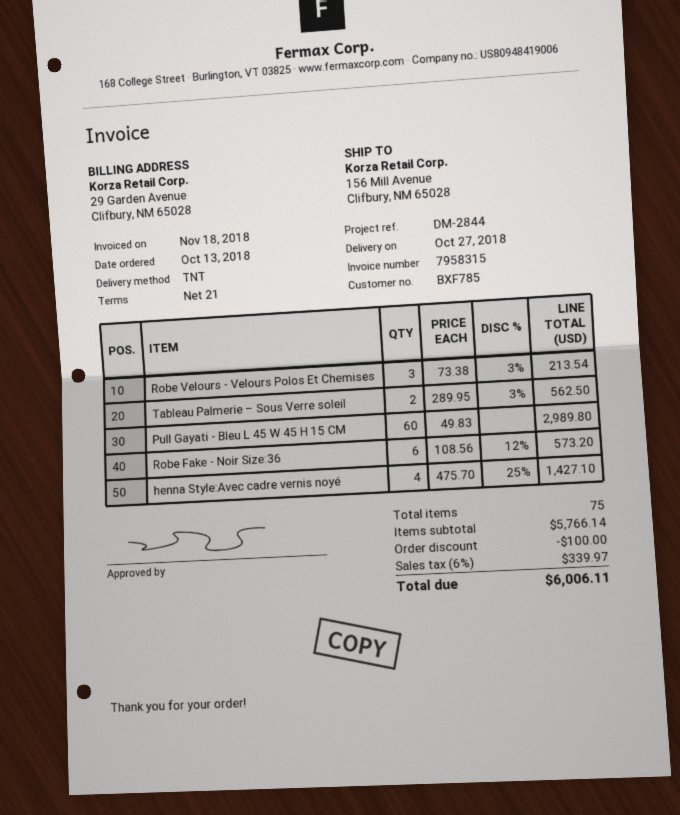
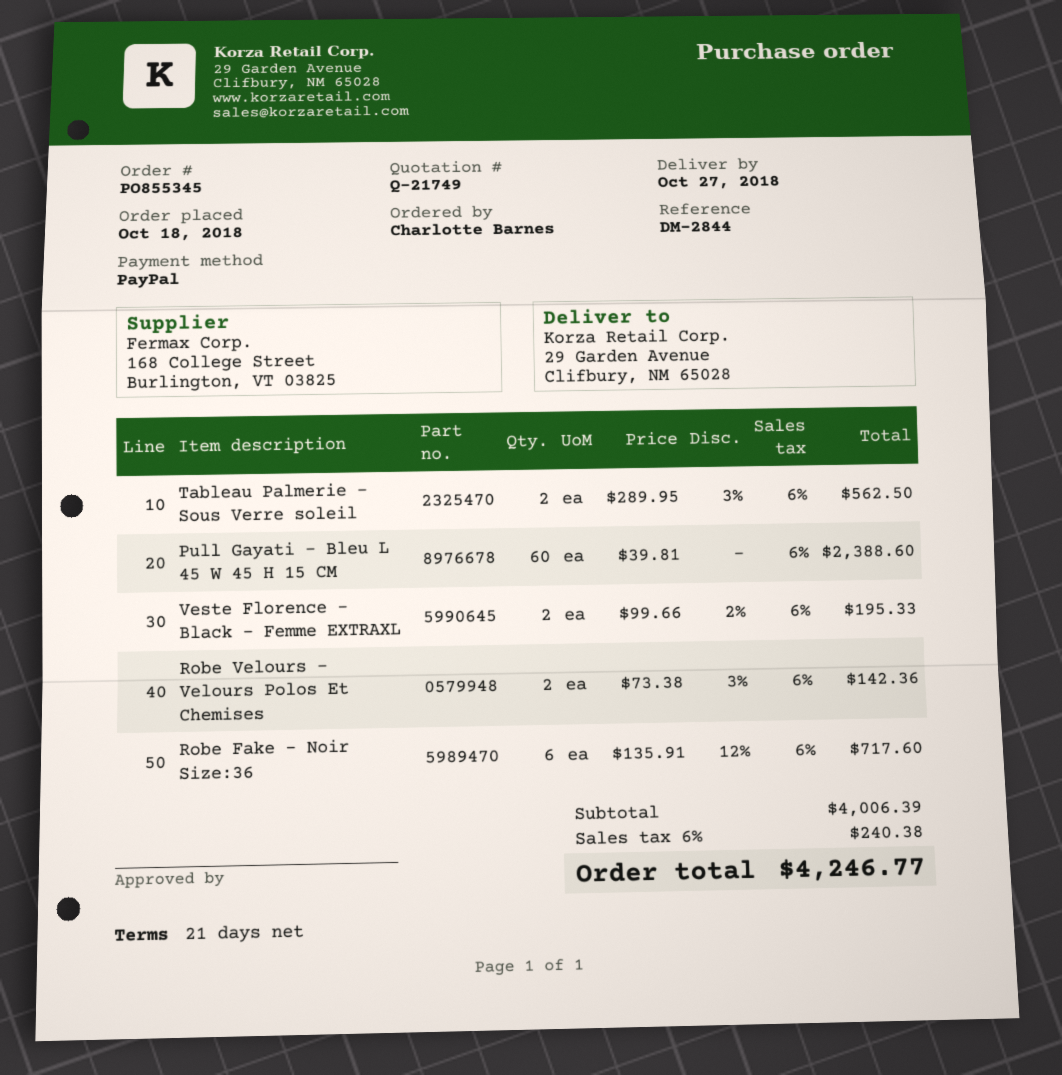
order date: 2018-10-13 -> 2018-10-18
ship to: 156 Mill Avenue, Clifbury, NM 65028 -> 29 Garden Avenue, Clifbury, NM 65028
Robe Velours - Velours Polos Et Chemises: 3 x 73.38 - 3% = 213.54 -> 2 x 73.38 - 3% = 142.36
Pull Gayati - Bleu L 45 W 45 H 15 CM: 60 x 49.83 = 2989.80 -> 60 x 39.81 = 2388.60
Robe Fake - Noir Size:36: 6 x 108.56 - 12% = 573.20 -> 6 x 135.91 - 12% = 717.60
henna Style:Avec cadre vernis noyé: 4 x 475.70 - 25% = 1427.10 -> none
Veste Florence - Black - Femme EXTRAXL: none -> 2 x 99.66 - 2% = 195.33
subtotal: 5766.14 -> 4006.39
discount: 100.00 -> none
tax: 6% = 339.97 -> 6% = 240.38
total: 6006.11 -> 4246.77

